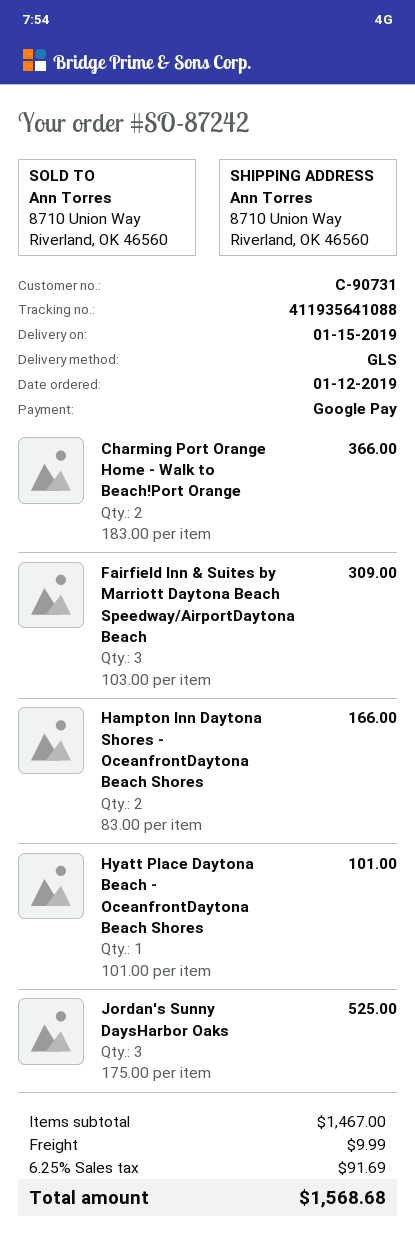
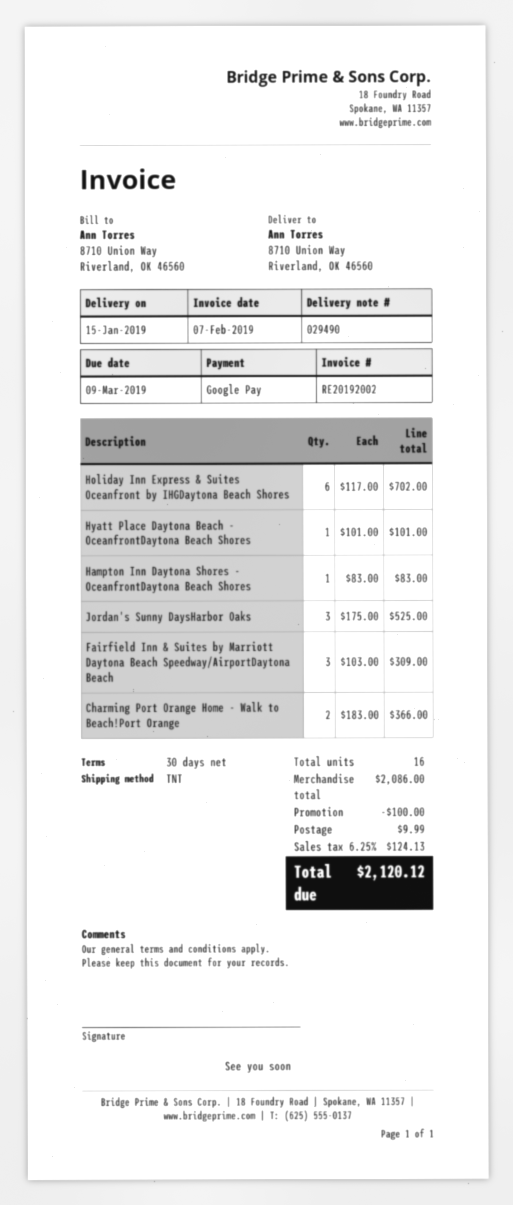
shipping method: GLS -> TNT
Hampton Inn Daytona Shores - OceanfrontDaytona Beach Shores: 2 x 83.00 = 166.00 -> 1 x 83.00 = 83.00
Holiday Inn Express & Suites Oceanfront by IHGDaytona Beach Shores: none -> 6 x 117.00 = 702.00
subtotal: 1467.00 -> 2086.00
discount: none -> 100.00
tax: 6.25% = 91.69 -> 6.25% = 124.13
total: 1568.68 -> 2120.12

